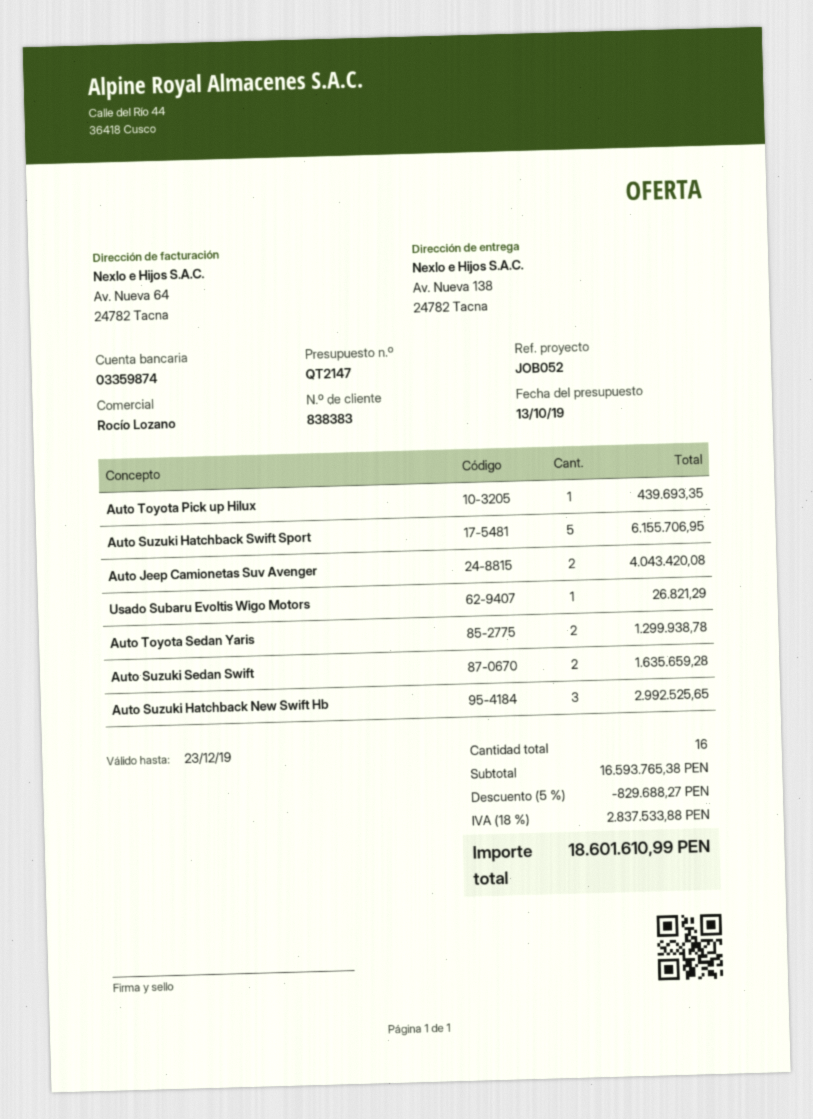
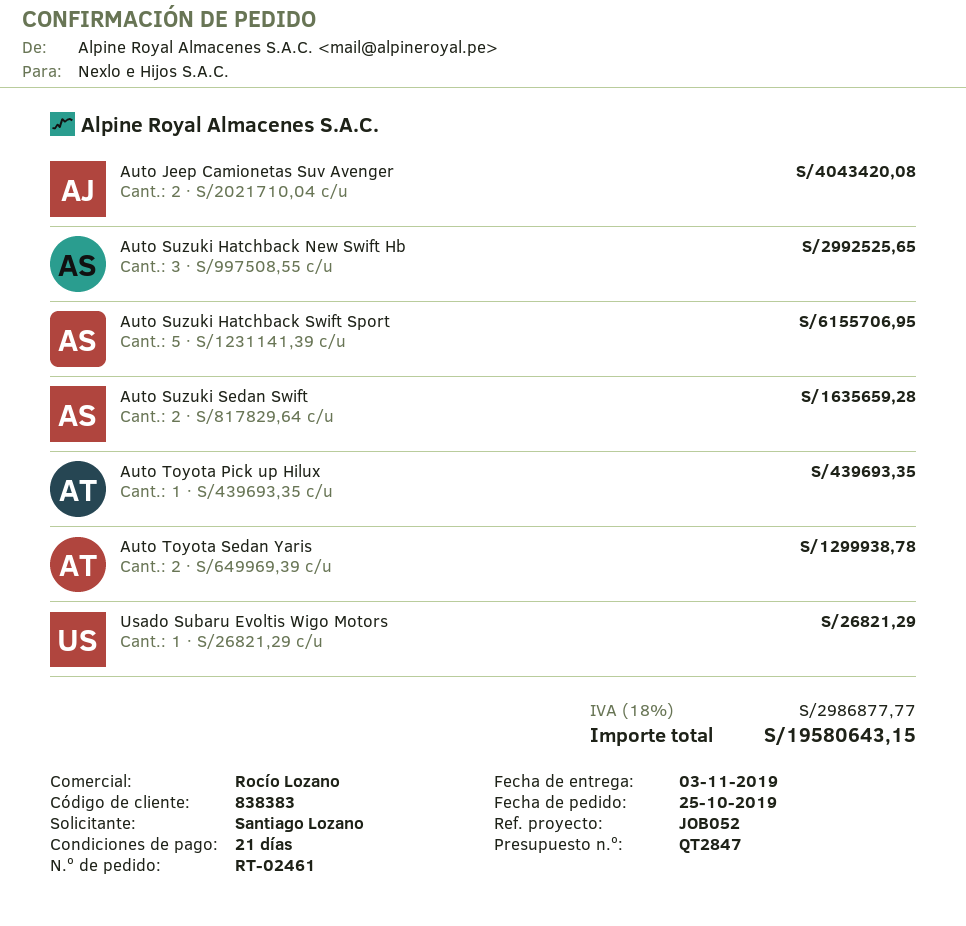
quote number: QT2147 -> QT2847
discount: 5% = 829688.27 -> none
tax: 18% = 2837533.88 -> 18% = 2986877.77
total: 18601610.99 -> 19580643.15

